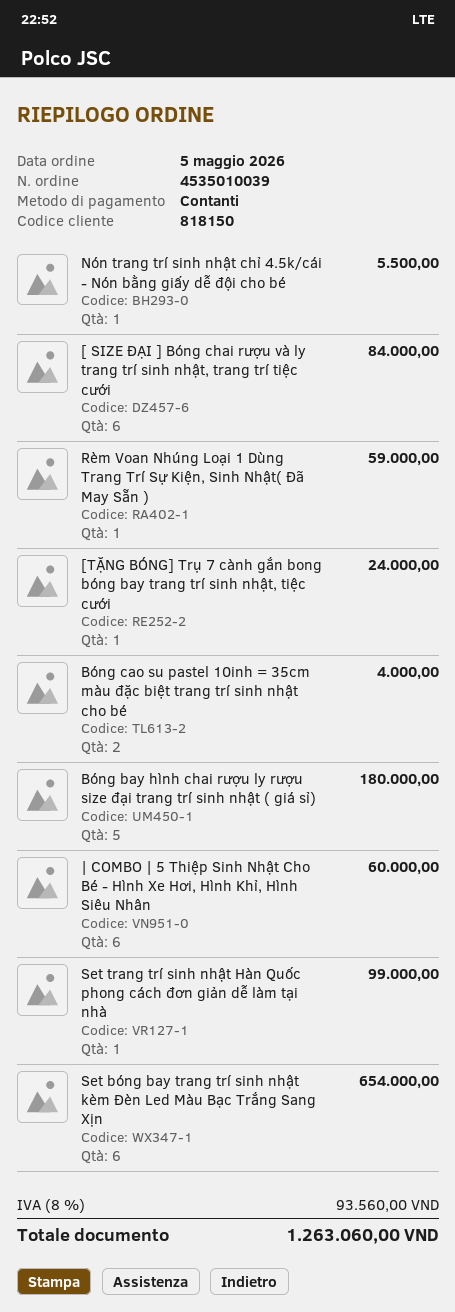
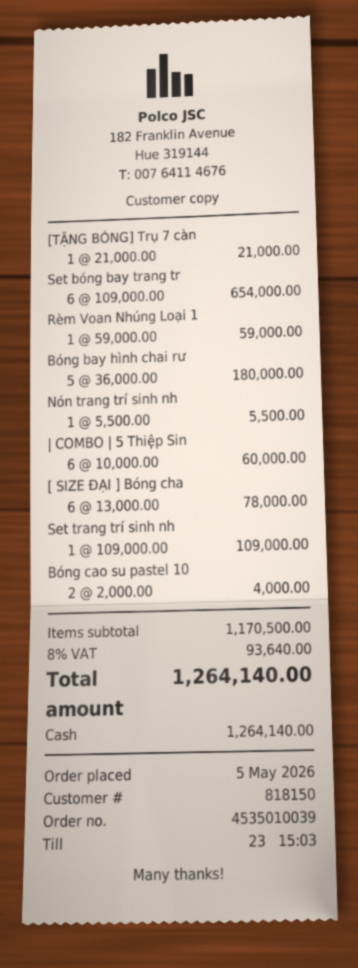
[ SIZE ĐẠI ] Bóng chai rượu và ly trang trí sinh nhật, trang trí tiệc cưới: 6 for 84000.00 -> 6 for 78000.00
[TẶNG BÓNG] Trụ 7 cành gắn bong bóng bay trang trí sinh nhật, tiệc cưới: 1 for 24000.00 -> 1 for 21000.00
Set trang trí sinh nhật Hàn Quốc phong cách đơn giản dễ làm tại nhà: 1 for 99000.00 -> 1 for 109000.00
tax: 8% = 93560.00 -> 8% = 93640.00
total: 1263060.00 -> 1264140.00

